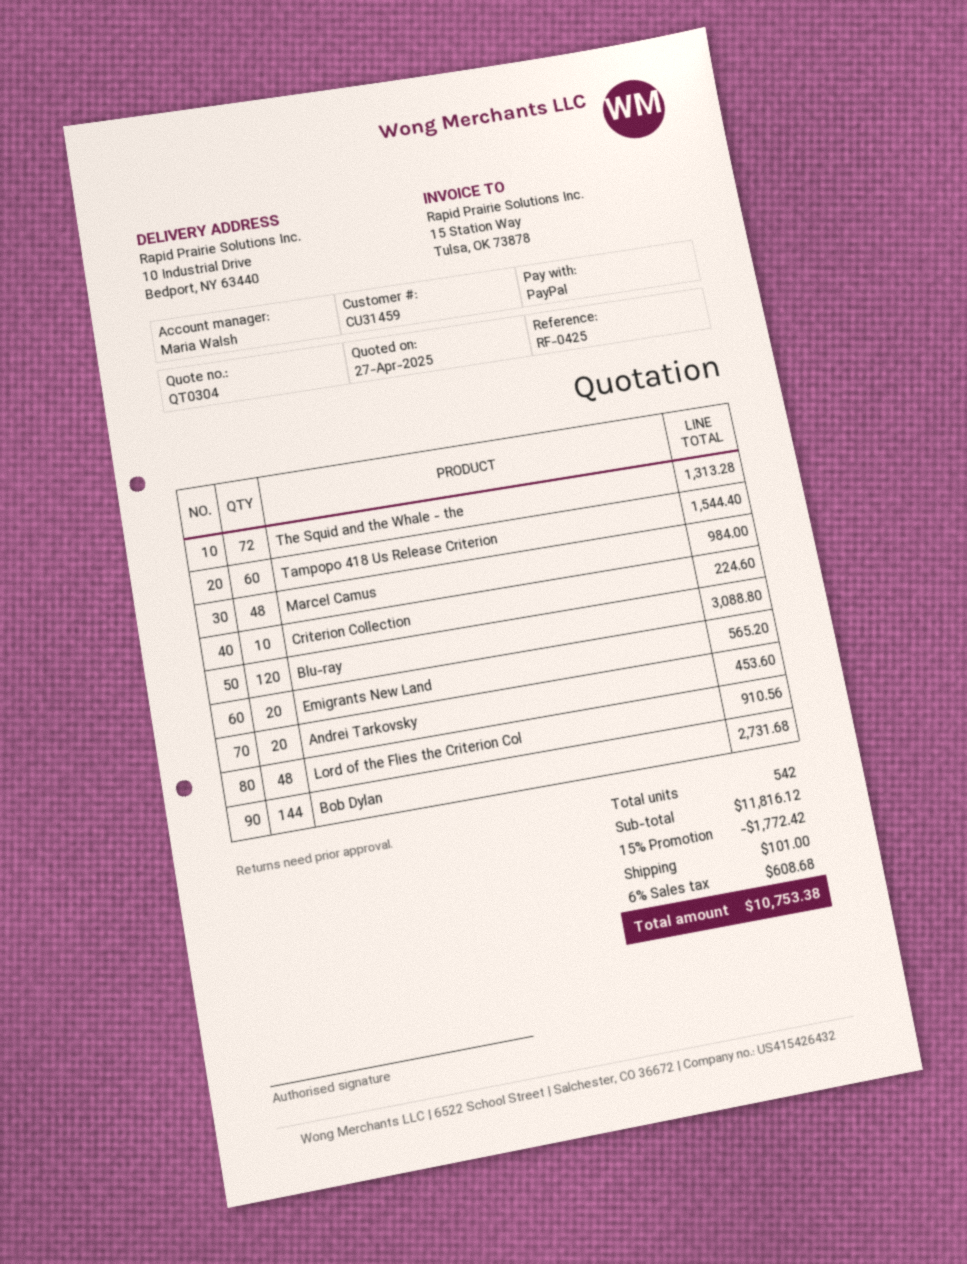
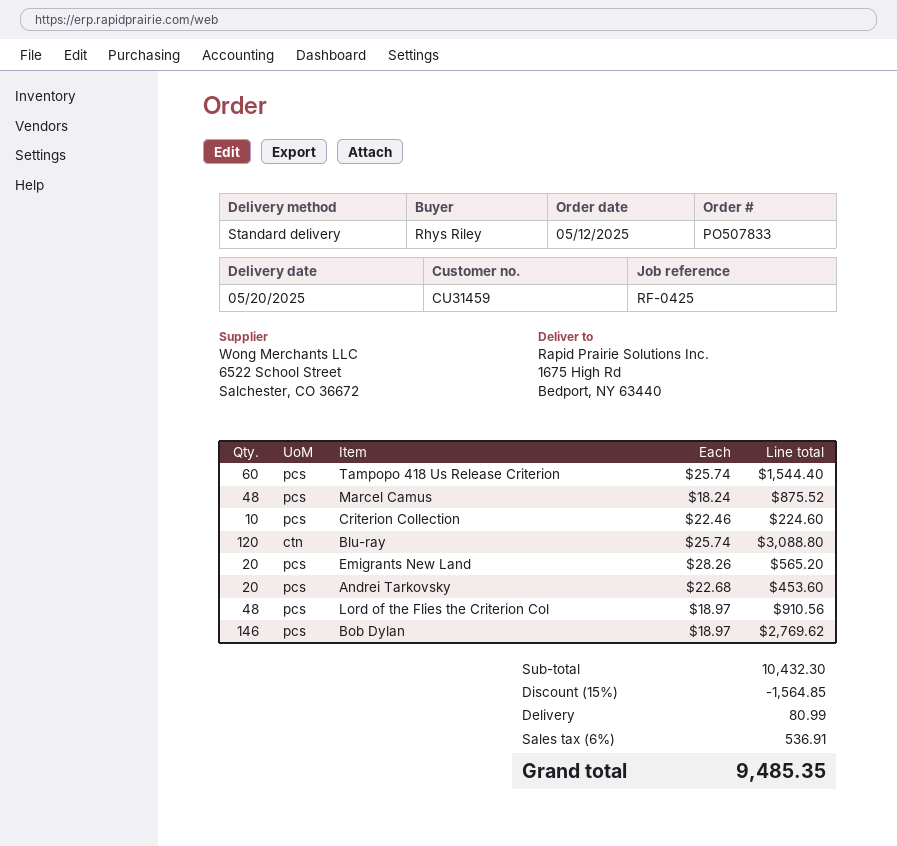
ship to: 10 Industrial Drive, Bedport, NY 63440 -> 1675 High Rd, Bedport, NY 63440
The Squid and the Whale - the: 72 for 1313.28 -> none
Marcel Camus: 48 for 984.00 -> 48 for 875.52
Bob Dylan: 144 for 2731.68 -> 146 for 2769.62
subtotal: 11816.12 -> 10432.30
discount: 15% = 1772.42 -> 15% = 1564.85
shipping: 101.00 -> 80.99
tax: 6% = 608.68 -> 6% = 536.91
total: 10753.38 -> 9485.35

